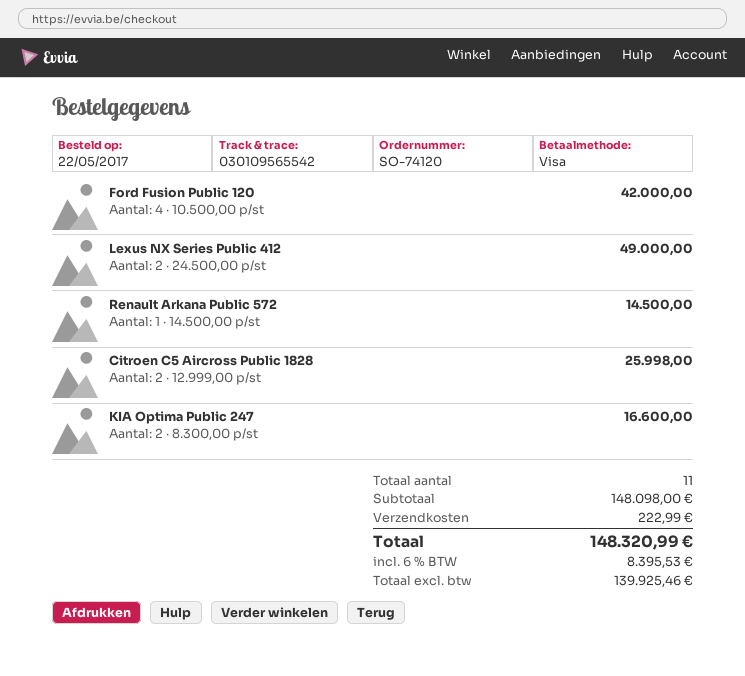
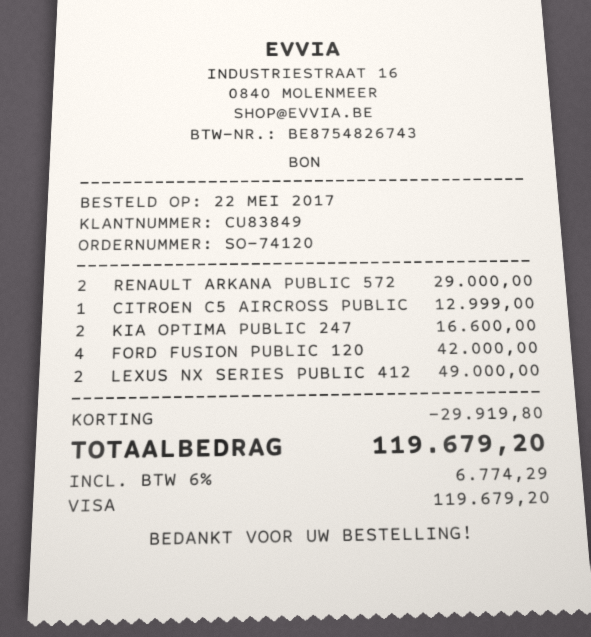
Renault Arkana Public 572: 1 for 14500.00 -> 2 for 29000.00
Citroen C5 Aircross Public 1828: 2 for 25998.00 -> 1 for 12999.00
discount: none -> 29919.80
shipping: 222.99 -> none
tax: 6% = 8395.53 -> 6% = 6774.29
total: 148320.99 -> 119679.20

